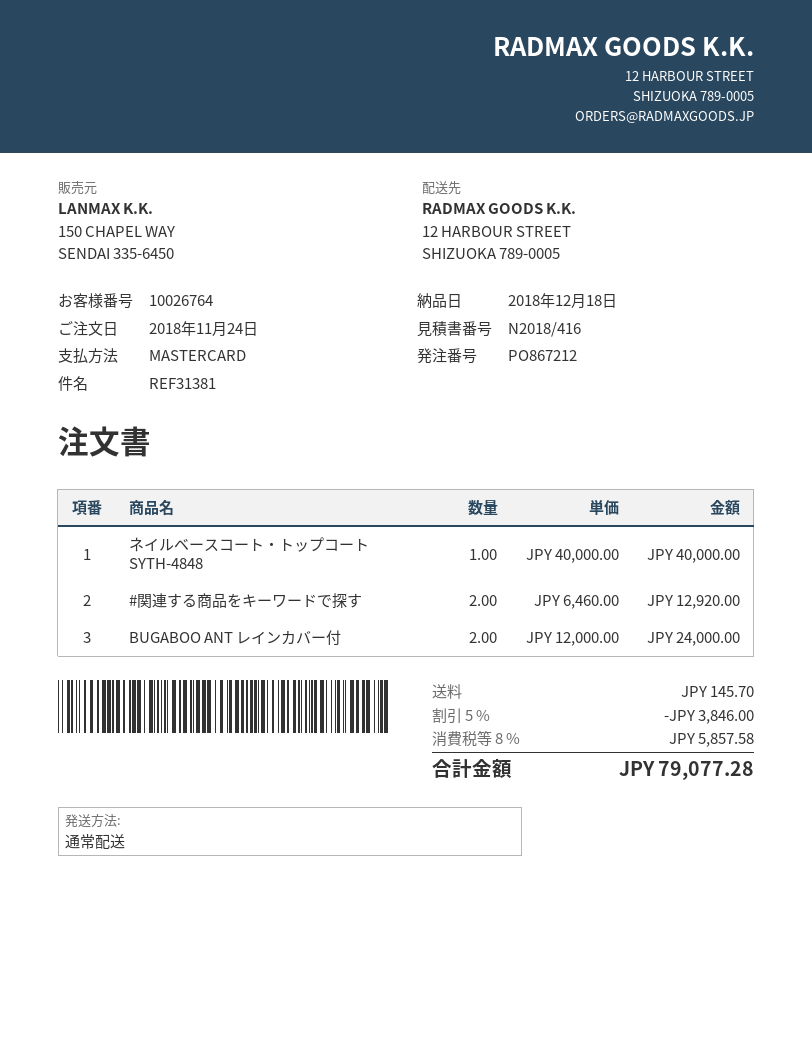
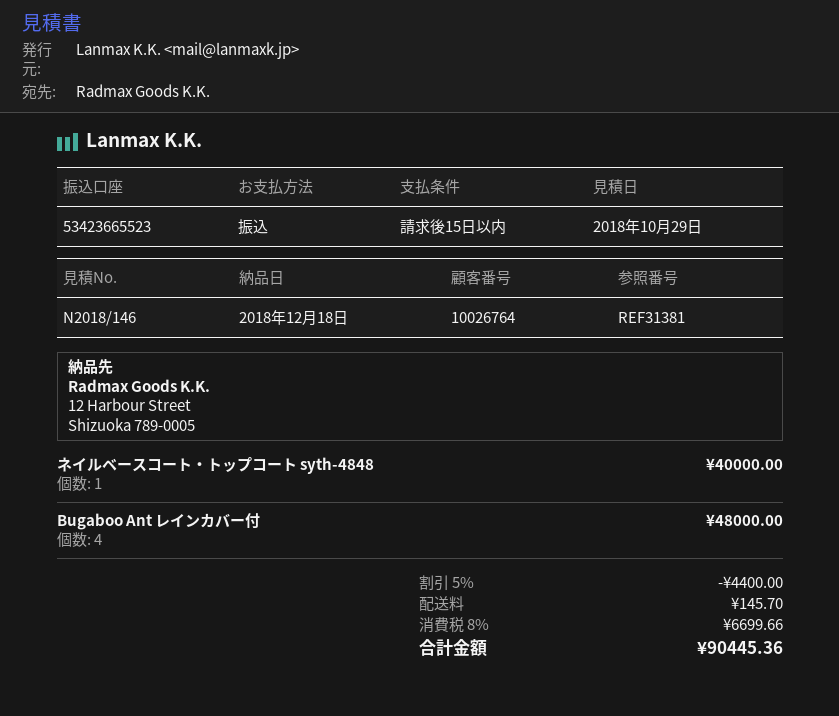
quote number: N2018/416 -> N2018/146
payment method: Mastercard -> bank transfer
#関連する商品をキーワードで探す: 2 for 12920.00 -> none
BUGABOO ANT レインカバー付: 2 for 24000.00 -> 4 for 48000.00
discount: 5% = 3846.00 -> 5% = 4400.00
tax: 8% = 5857.58 -> 8% = 6699.66
total: 79077.28 -> 90445.36

